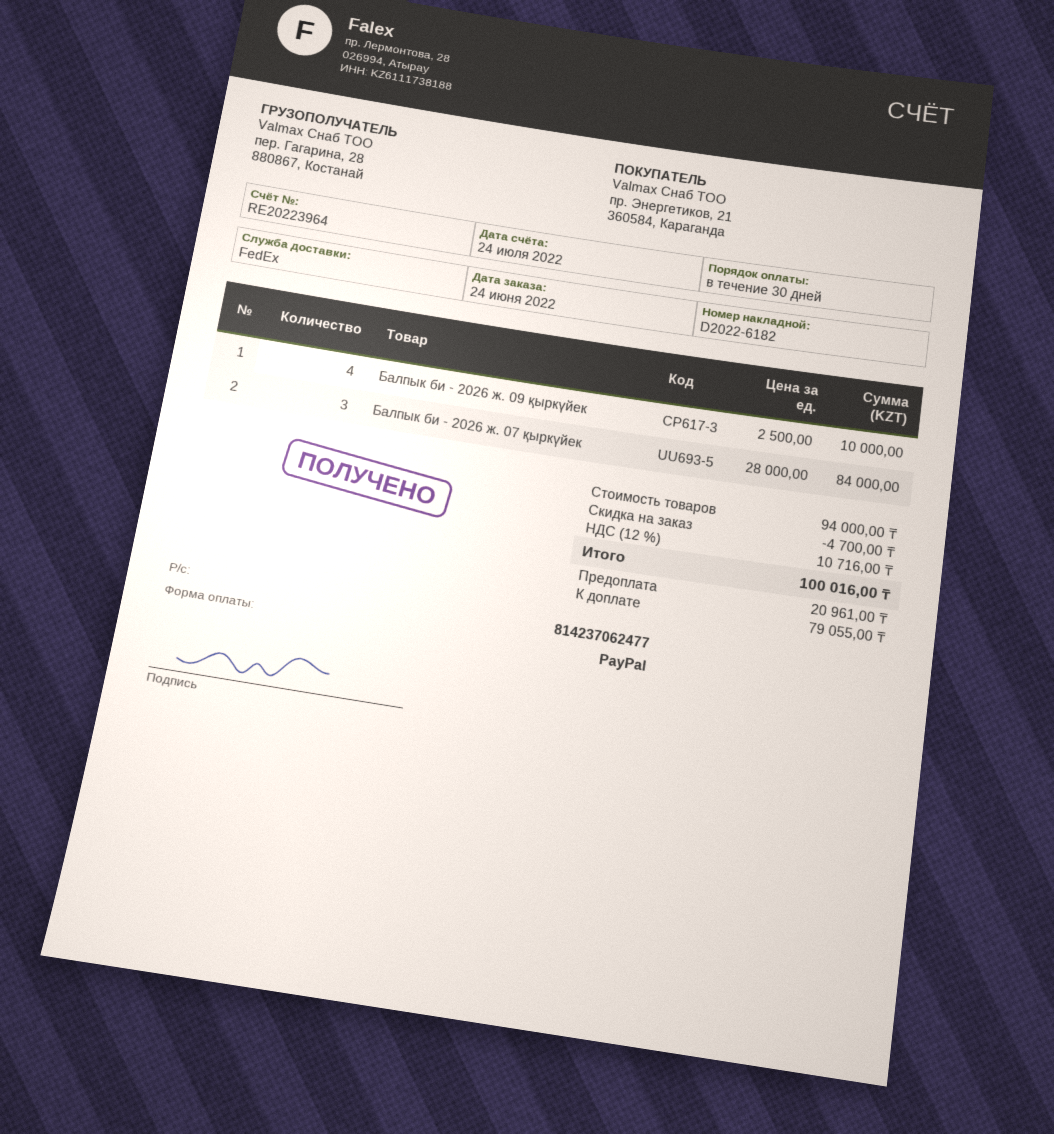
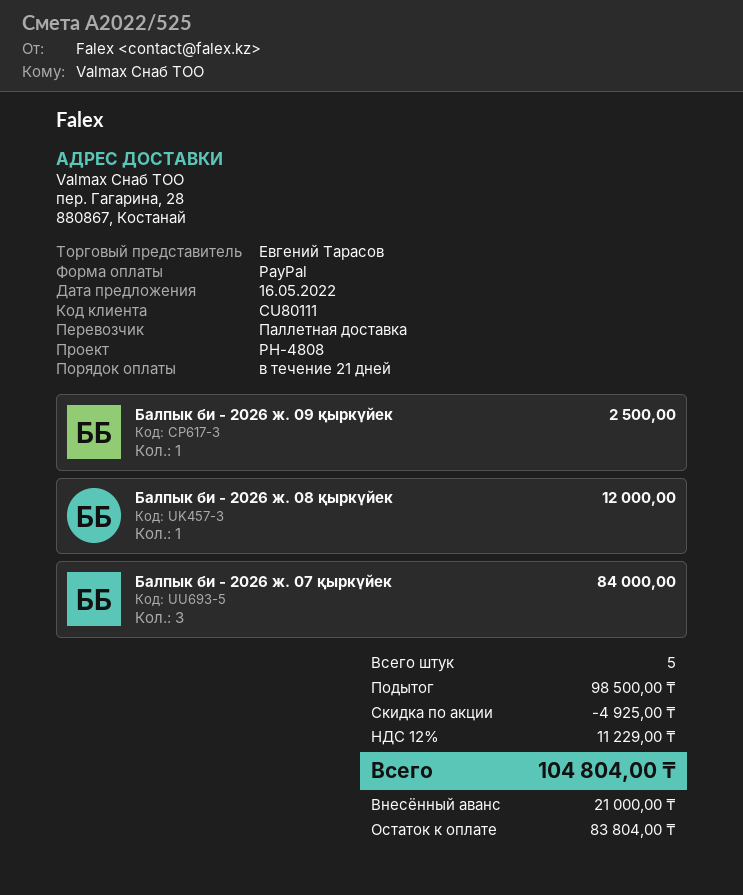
payment terms: 30 days -> 21 days
shipping method: FedEx -> pallet freight
Балпык би - 2026 ж. 09 қыркүйек: 4 for 10000.00 -> 1 for 2500.00
Балпык би - 2026 ж. 08 қыркүйек: none -> 1 for 12000.00
subtotal: 94000.00 -> 98500.00
discount: 4700.00 -> 4925.00
tax: 12% = 10716.00 -> 12% = 11229.00
total: 100016.00 -> 104804.00
deposit: 20961.00 -> 21000.00
balance: 79055.00 -> 83804.00

